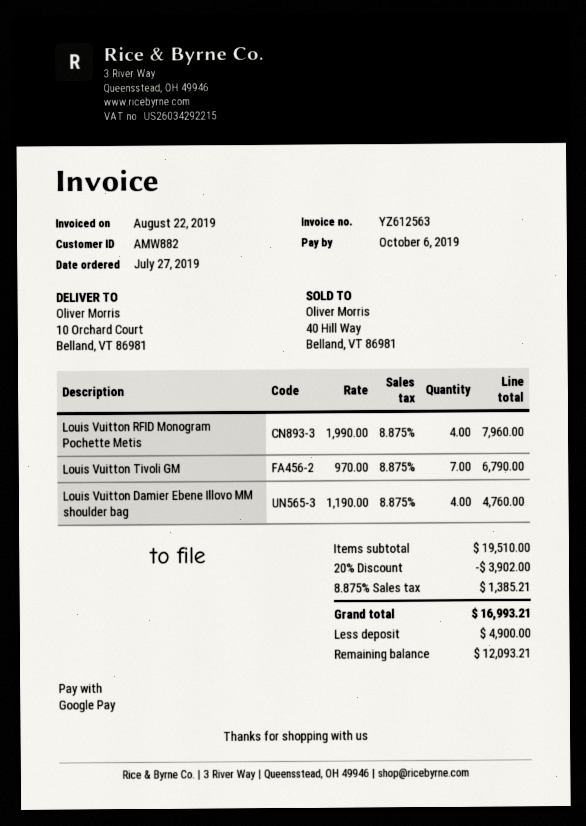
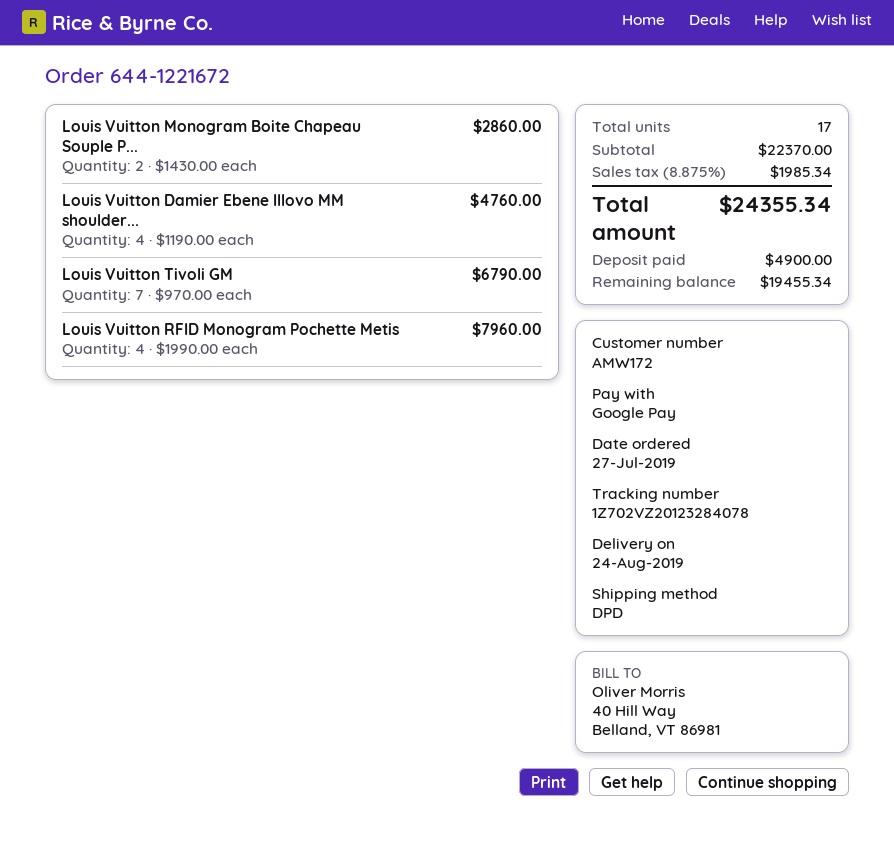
customer number: AMW882 -> AMW172
Louis Vuitton Monogram Boite Chapeau Souple P...: none -> 2 x 1430.00 = 2860.00
subtotal: 19510.00 -> 22370.00
discount: 20% = 3902.00 -> none
tax: 8.875% = 1385.21 -> 8.875% = 1985.34
total: 16993.21 -> 24355.34
balance: 12093.21 -> 19455.34

